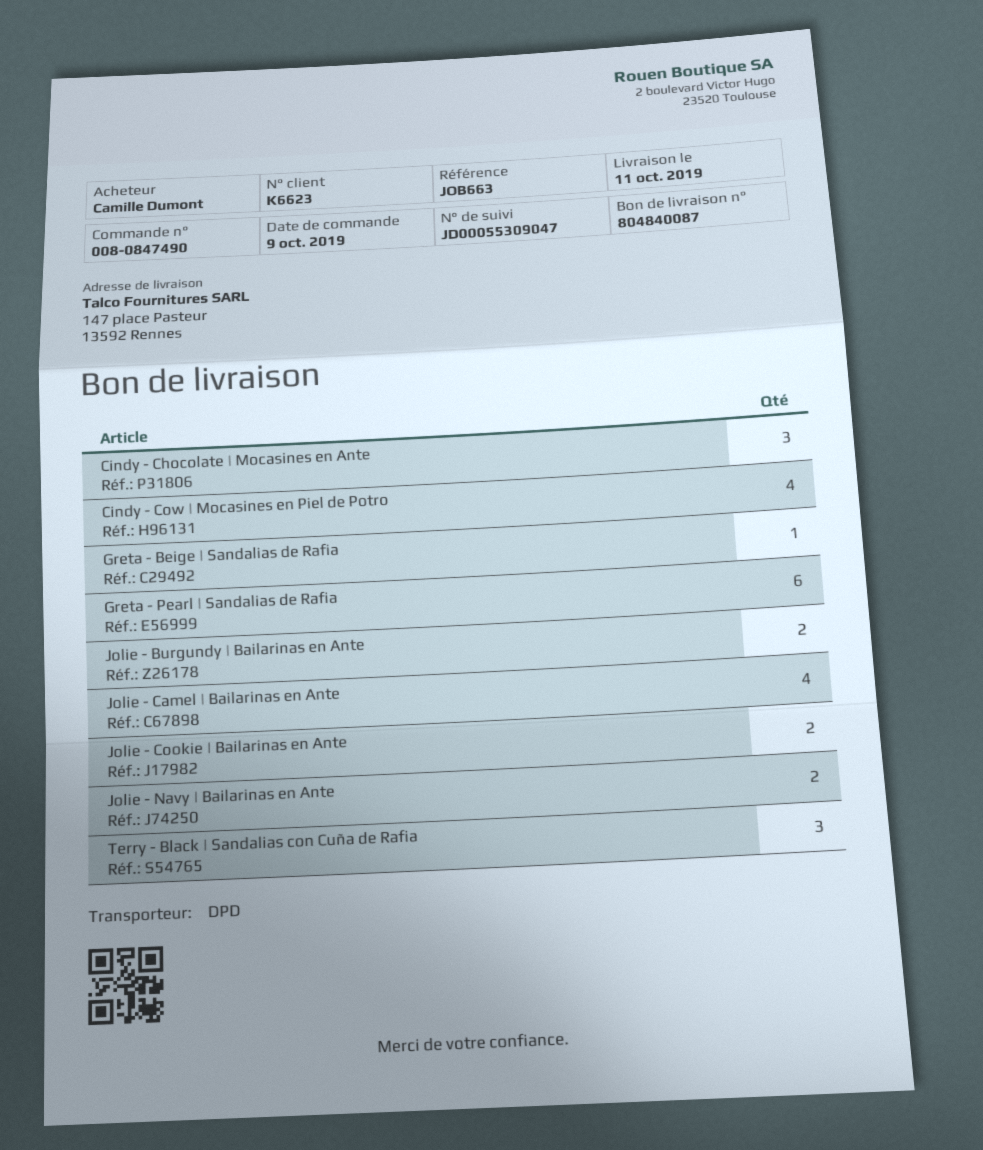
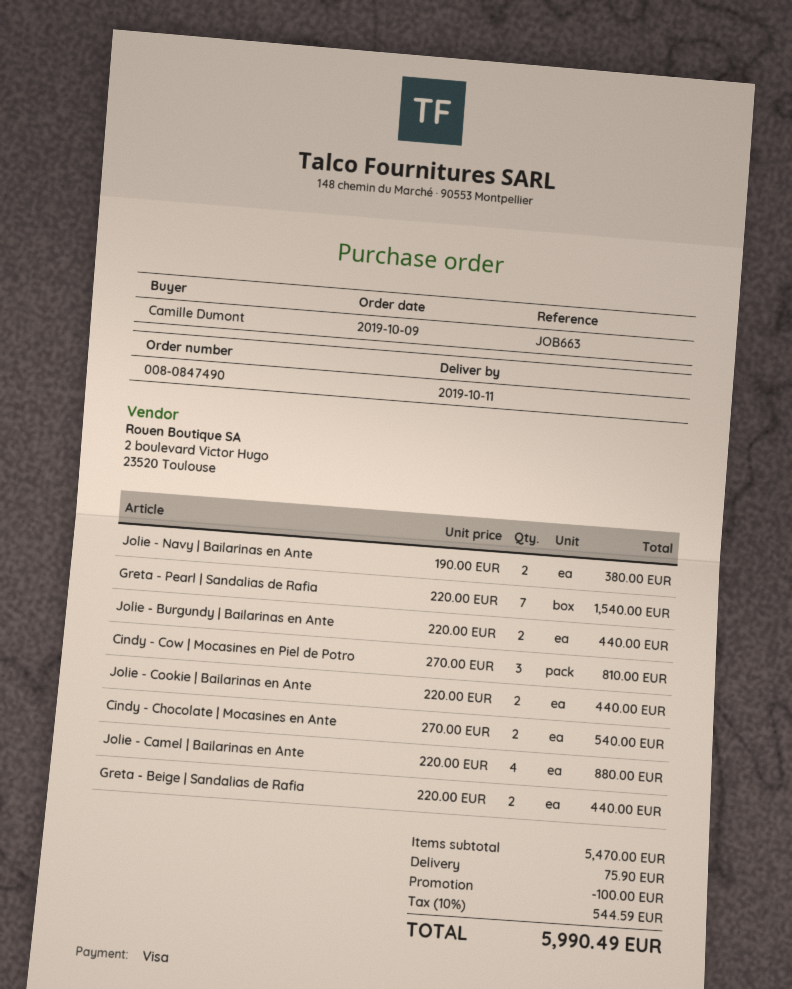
Cindy - Chocolate | Mocasines en Ante: 3 -> 2
Cindy - Cow | Mocasines en Piel de Potro: 4 -> 3
Greta - Beige | Sandalias de Rafia: 1 -> 2
Greta - Pearl | Sandalias de Rafia: 6 -> 7
Terry - Black | Sandalias con Cuña de Rafia: 3 -> none

